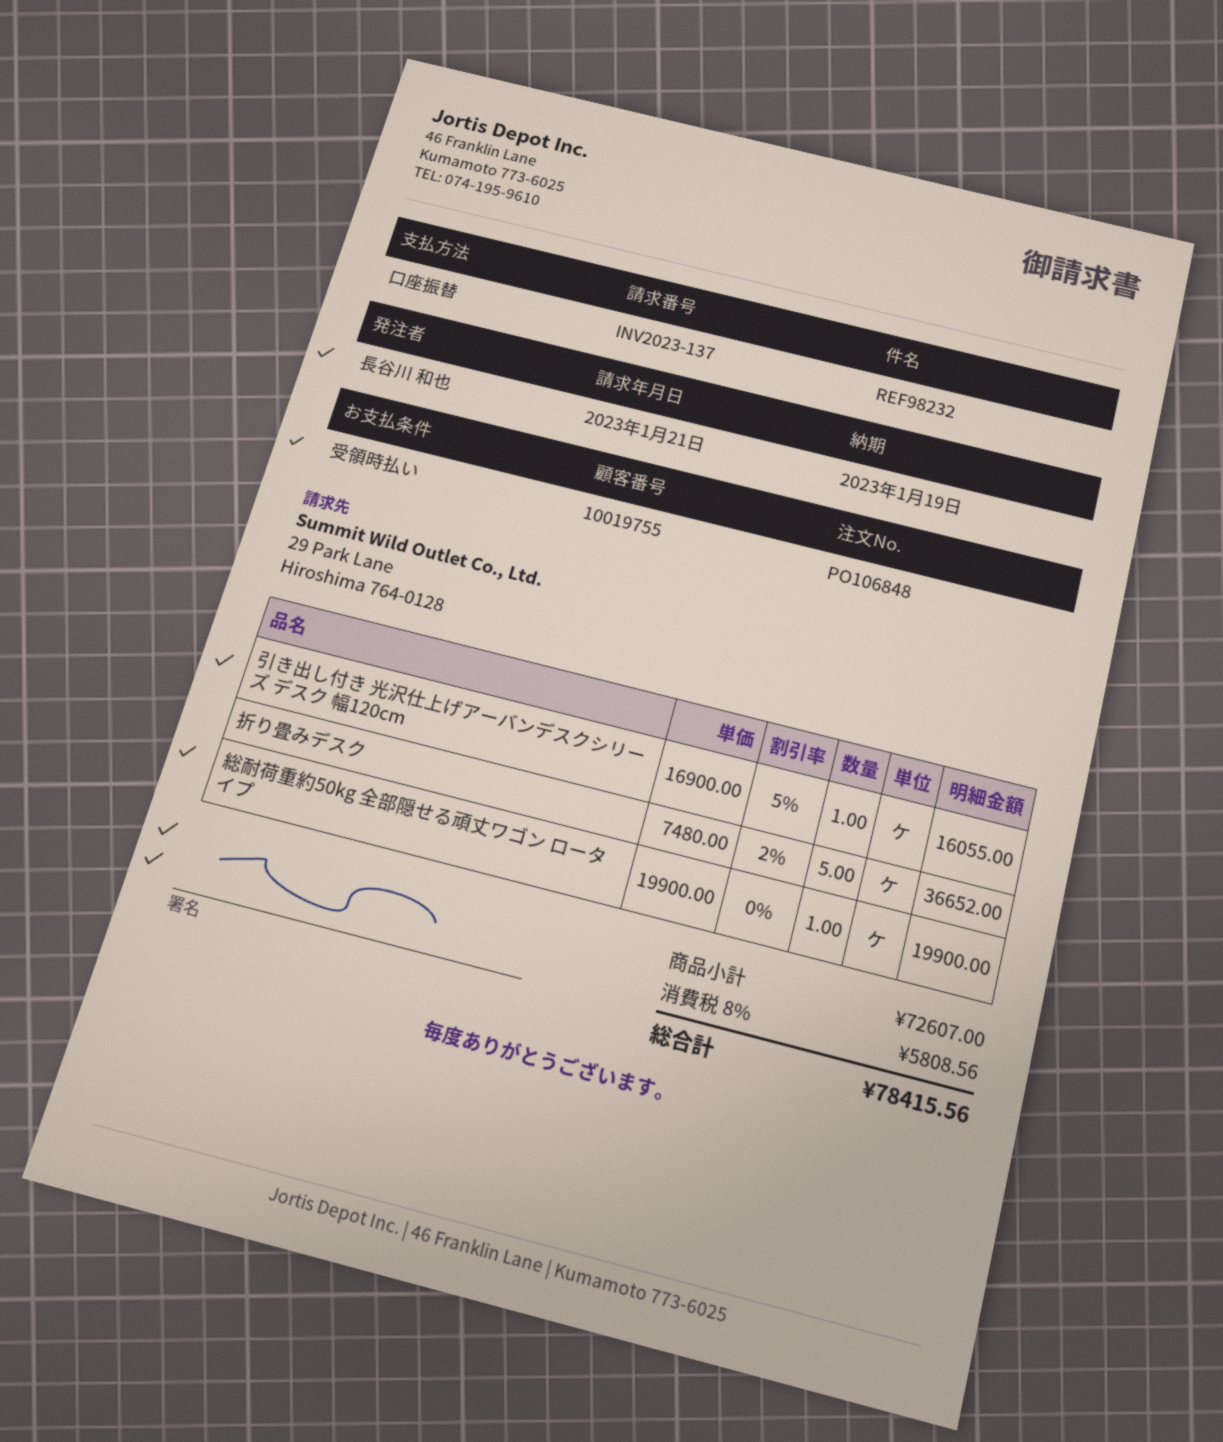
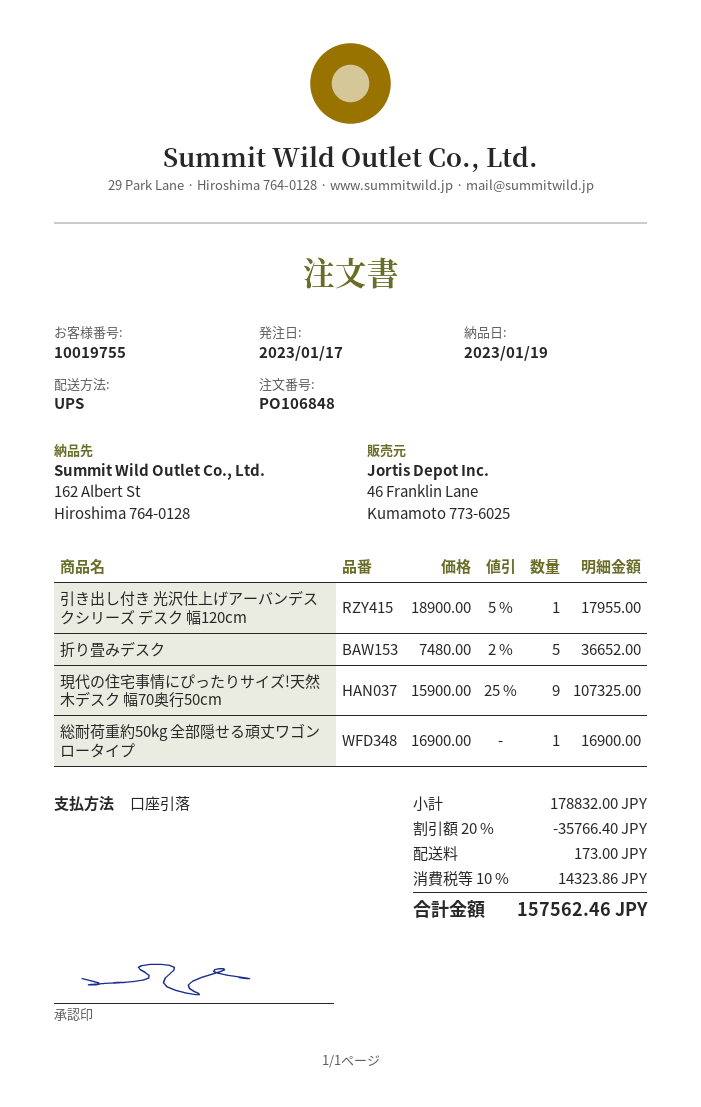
引き出し付き 光沢仕上げアーバンデスクシリーズ デスク 幅120cm: 1 x 16900.00 - 5% = 16055.00 -> 1 x 18900.00 - 5% = 17955.00
総耐荷重約50kg 全部隠せる頑丈ワゴン ロータイプ: 1 x 19900.00 = 19900.00 -> 1 x 16900.00 = 16900.00
現代の住宅事情にぴったりサイズ!天然木デスク 幅70奥行50cm: none -> 9 x 15900.00 - 25% = 107325.00
subtotal: 72607.00 -> 178832.00
discount: none -> 20% = 35766.40
shipping: none -> 173.00
tax: 8% = 5808.56 -> 10% = 14323.86
total: 78415.56 -> 157562.46

